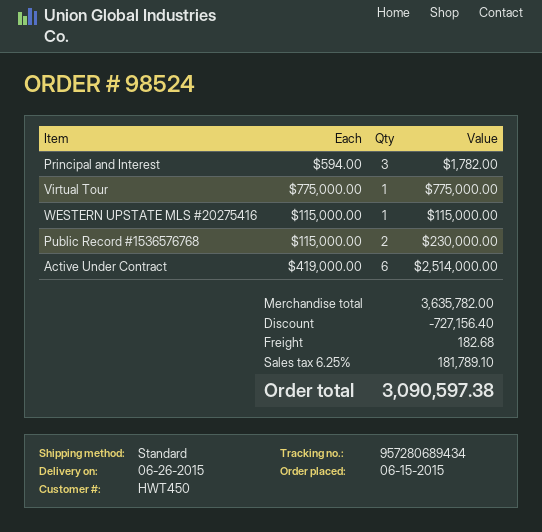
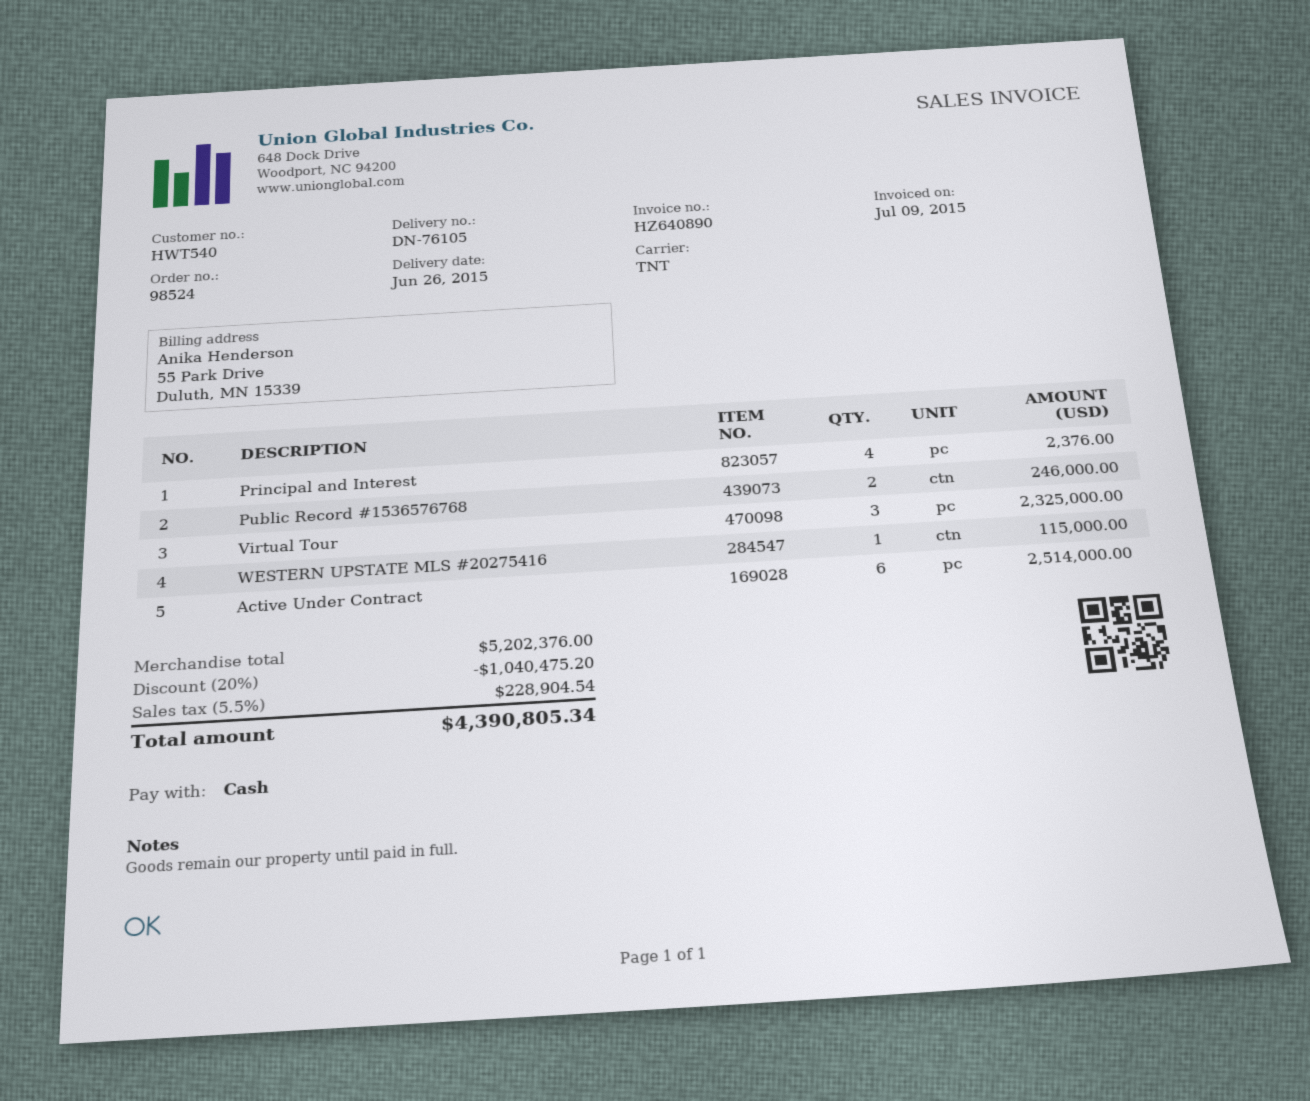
customer number: HWT450 -> HWT540
shipping method: standard -> TNT
Principal and Interest: 3 for 1782.00 -> 4 for 2376.00
Virtual Tour: 1 for 775000.00 -> 3 for 2325000.00
Public Record #1536576768: 2 for 230000.00 -> 2 for 246000.00
subtotal: 3635782.00 -> 5202376.00
discount: 727156.40 -> 1040475.20
shipping: 182.68 -> none
tax: 6.25% = 181789.10 -> 5.5% = 228904.54
total: 3090597.38 -> 4390805.34

